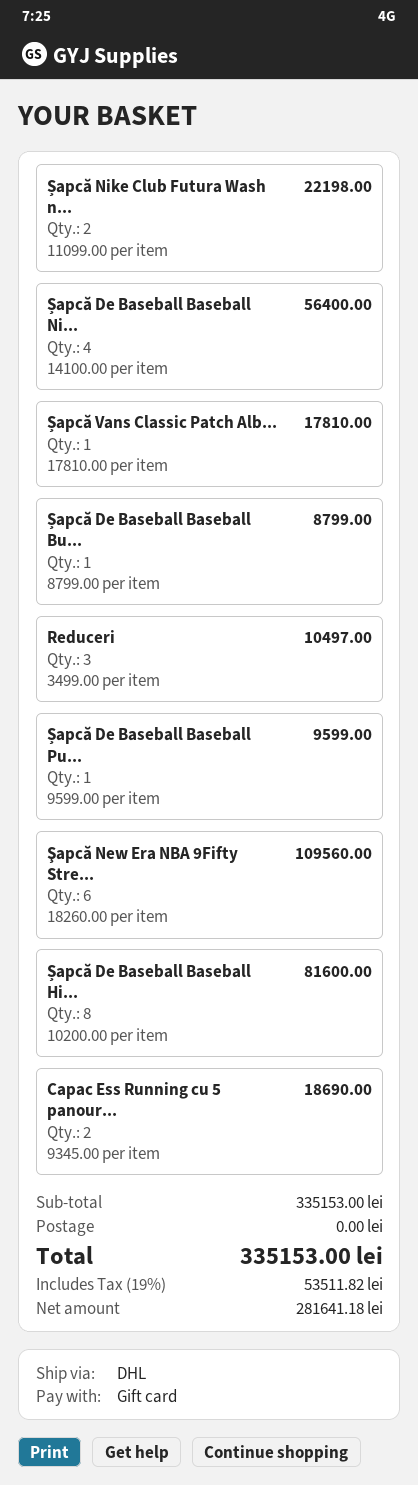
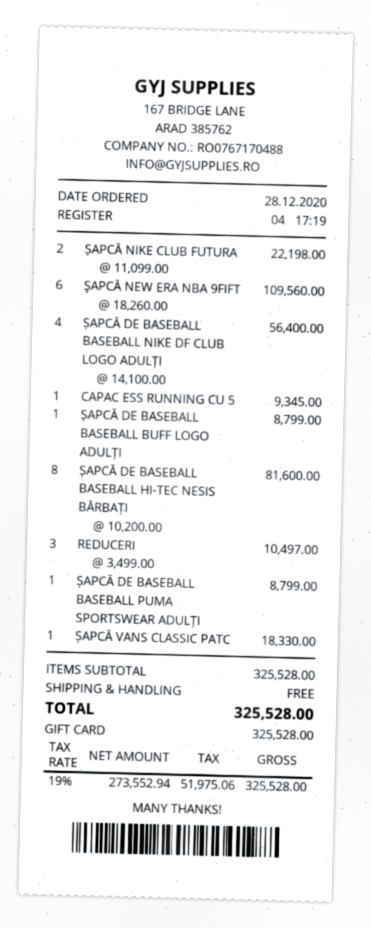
Șapcă Vans Classic Patch Alb...: 1 x 17810.00 = 17810.00 -> 1 x 18330.00 = 18330.00
Șapcă De Baseball Baseball Pu...: 1 x 9599.00 = 9599.00 -> 1 x 8799.00 = 8799.00
Capac Ess Running cu 5 panour...: 2 x 9345.00 = 18690.00 -> 1 x 9345.00 = 9345.00
subtotal: 335153.00 -> 325528.00
net: 281641.18 -> 273552.94
tax: 19% = 53511.82 -> 19% = 51975.06
total: 335153.00 -> 325528.00

